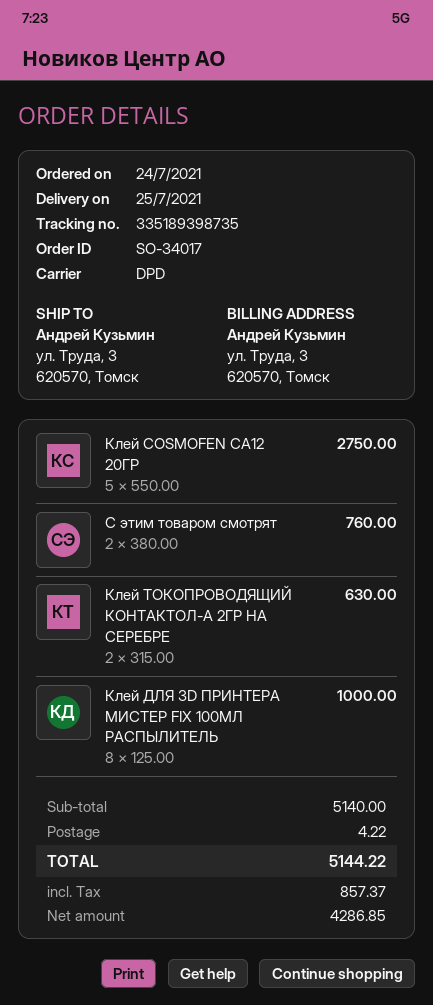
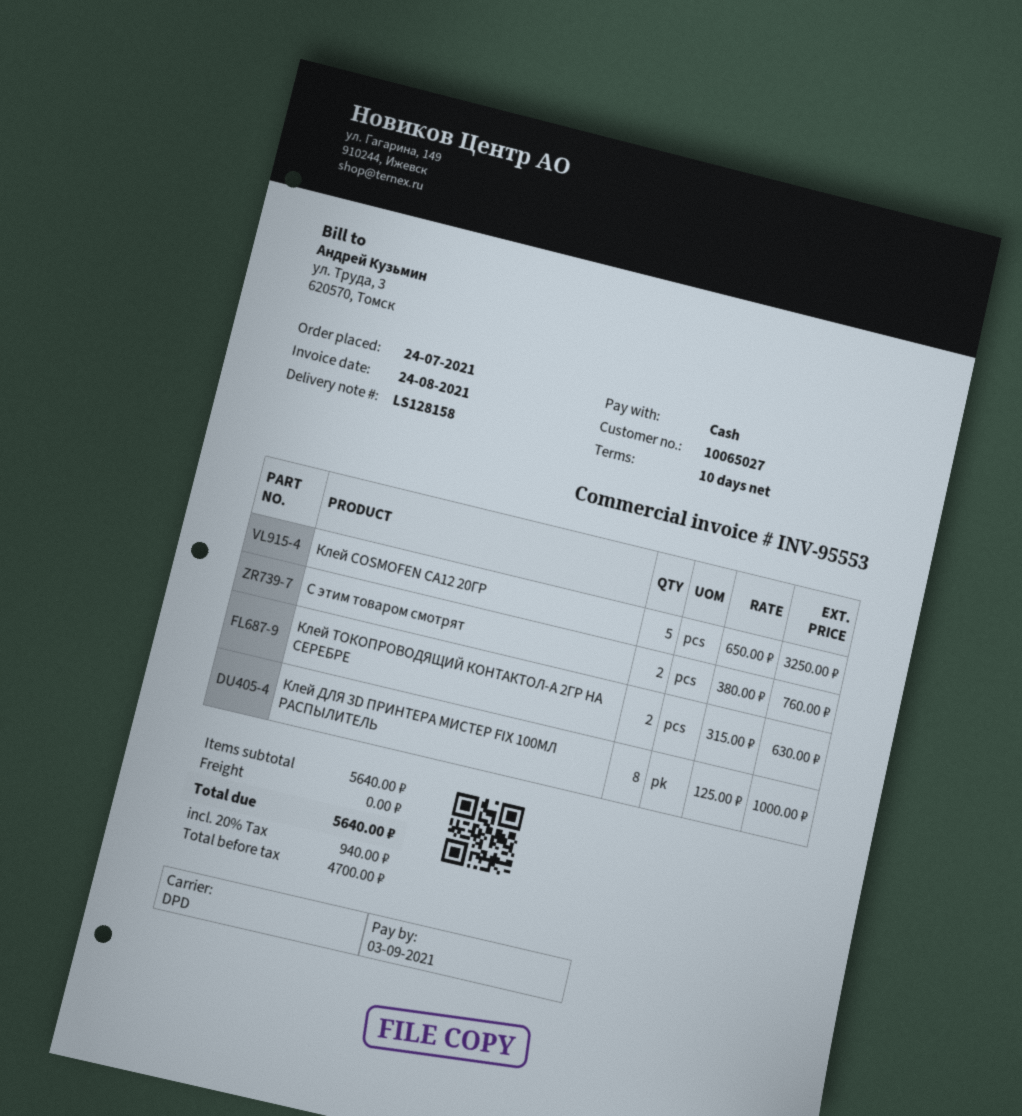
Клей COSMOFEN CA12 20ГР: 5 x 550.00 = 2750.00 -> 5 x 650.00 = 3250.00
subtotal: 5140.00 -> 5640.00
shipping: 4.22 -> 0.00
net: 4286.85 -> 4700.00
tax: 857.37 -> 940.00
total: 5144.22 -> 5640.00

